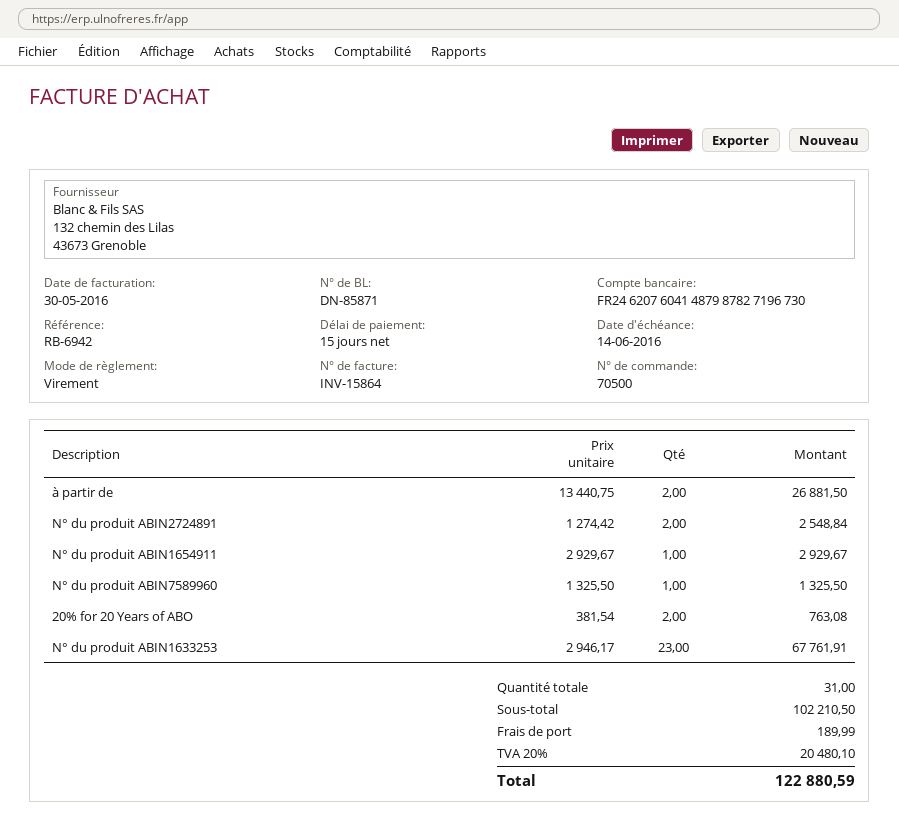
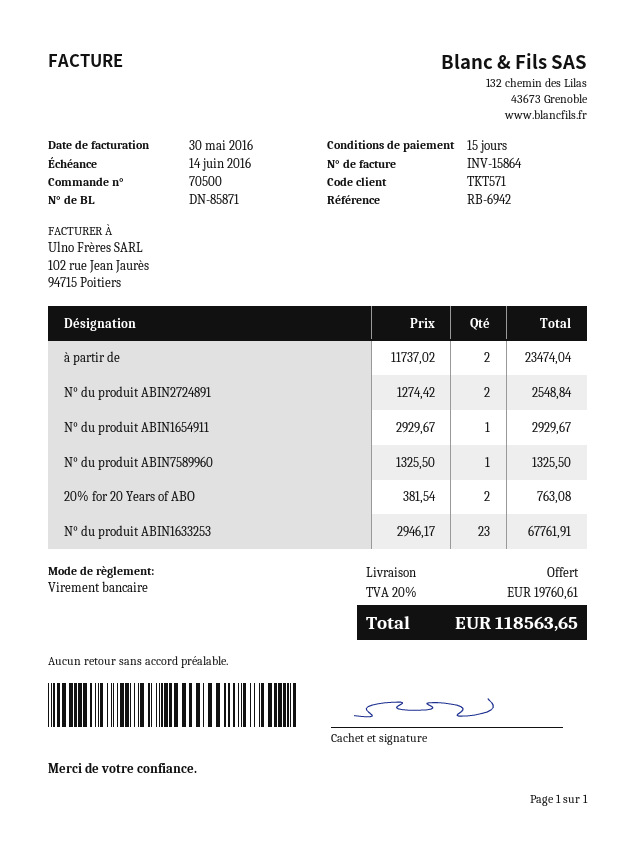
à partir de: 2 x 13440.75 = 26881.50 -> 2 x 11737.02 = 23474.04
shipping: 189.99 -> 0.00
tax: 20% = 20480.10 -> 20% = 19760.61
total: 122880.59 -> 118563.65

